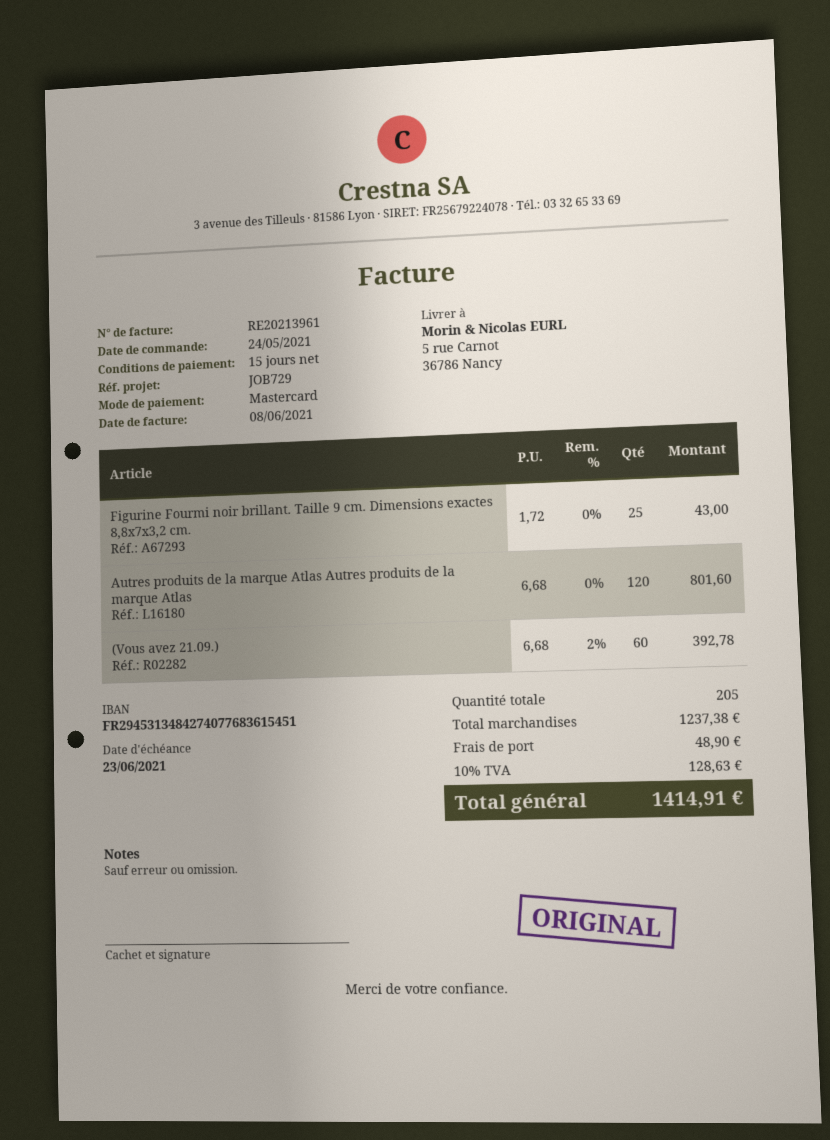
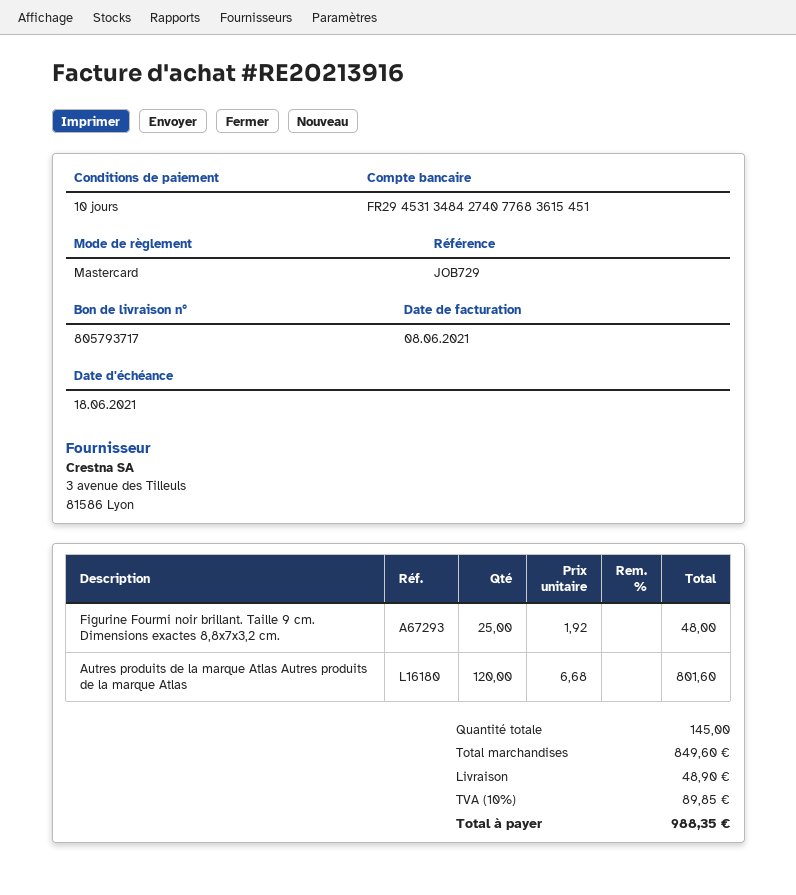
invoice number: RE20213961 -> RE20213916
payment terms: 15 days -> 10 days
due date: 2021-06-23 -> 2021-06-18
Figurine Fourmi noir brillant. Taille 9 cm. Dimensions exactes 8,8x7x3,2 cm.: 25 x 1.72 = 43.00 -> 25 x 1.92 = 48.00
(Vous avez 21.09.): 60 x 6.68 - 2% = 392.78 -> none
total quantity: 205 -> 145
subtotal: 1237.38 -> 849.60
tax: 10% = 128.63 -> 10% = 89.85
total: 1414.91 -> 988.35

